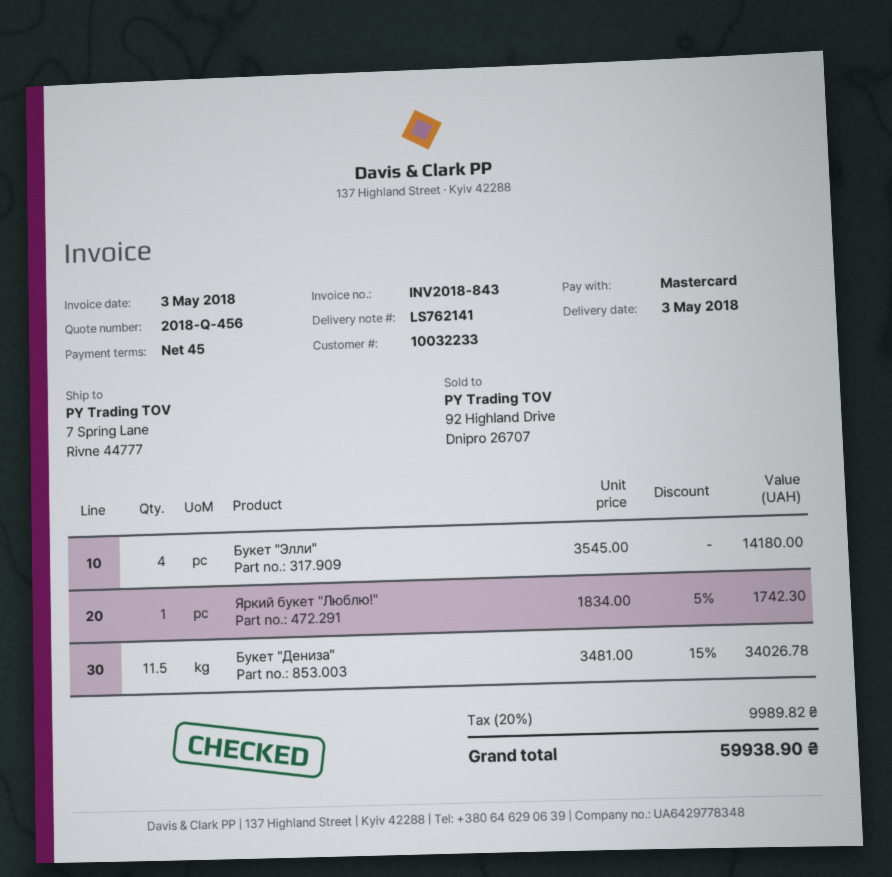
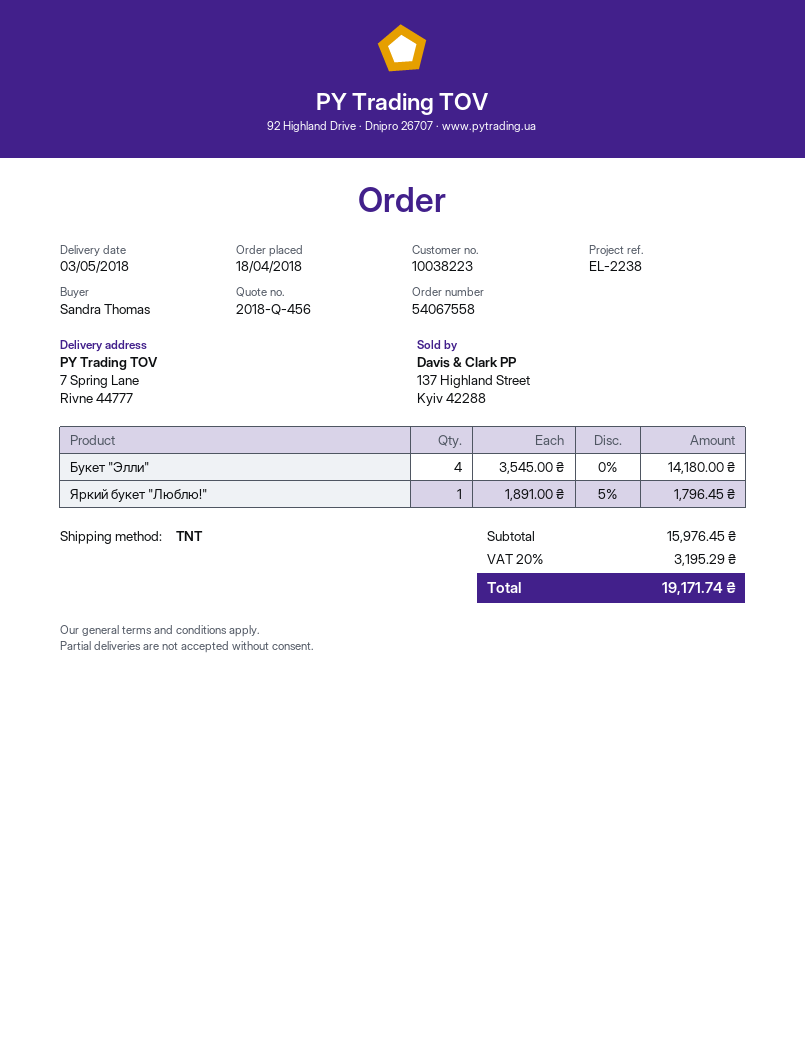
customer number: 10032233 -> 10038223
Яркий букет "Люблю!": 1 x 1834.00 - 5% = 1742.30 -> 1 x 1891.00 - 5% = 1796.45
Букет "Дениза": 11.5 x 3481.00 - 15% = 34026.78 -> none
tax: 20% = 9989.82 -> 20% = 3195.29
total: 59938.90 -> 19171.74

